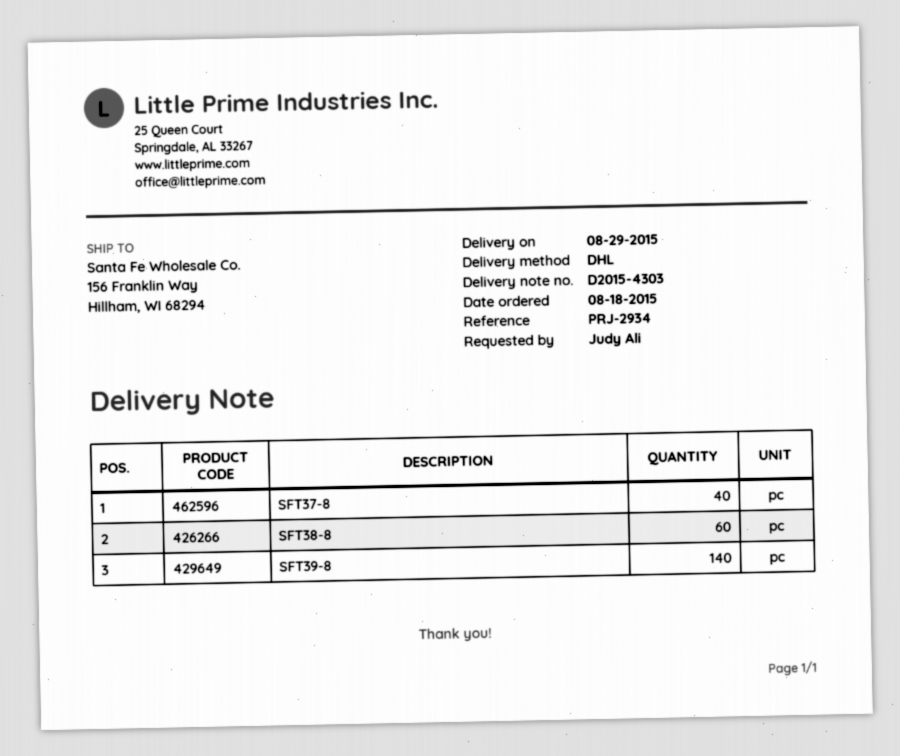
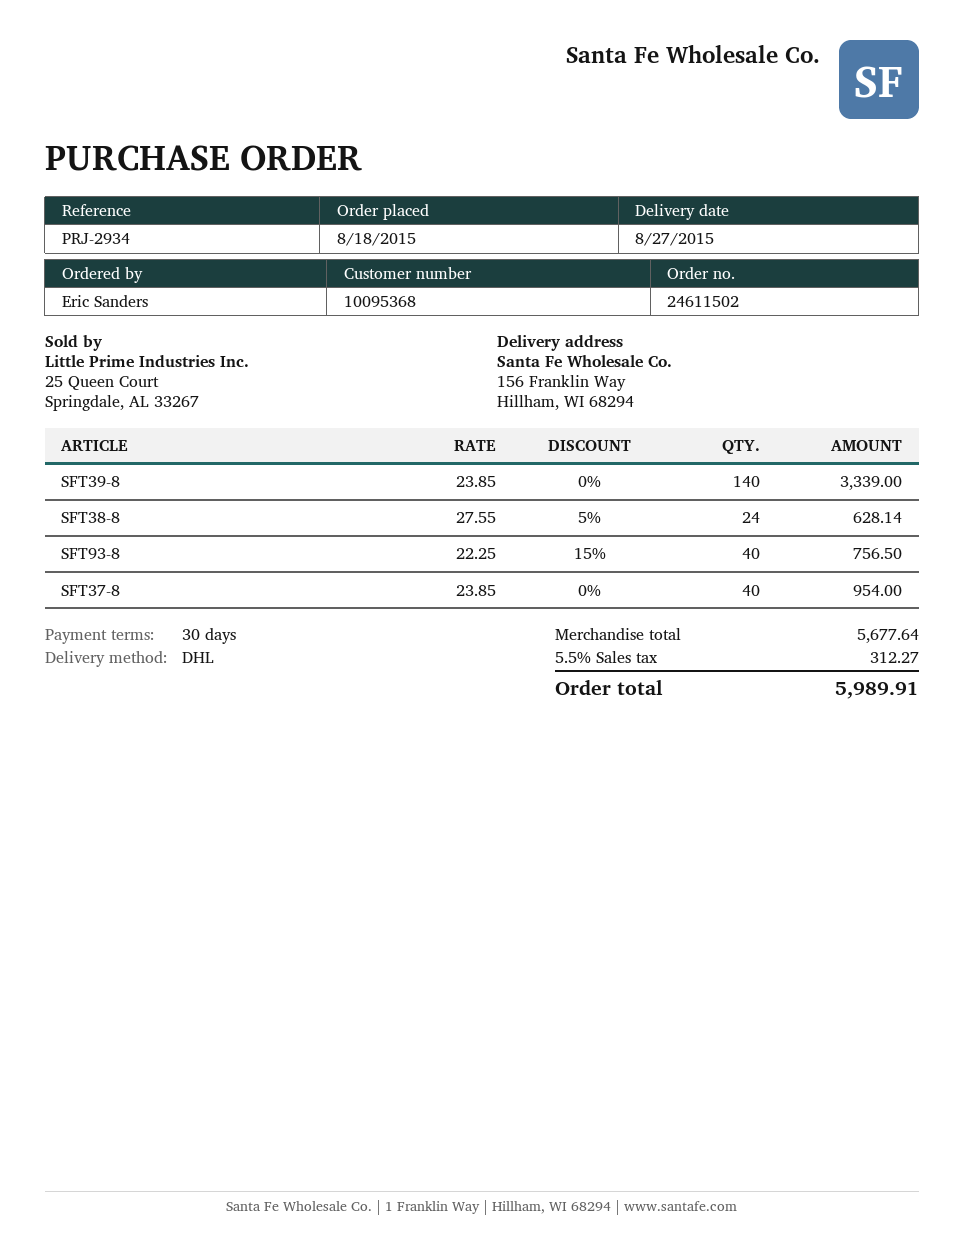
delivery date: 2015-08-29 -> 2015-08-27
ordered by: Judy Ali -> Eric Sanders
SFT38-8: 60 -> 24
SFT93-8: none -> 40

